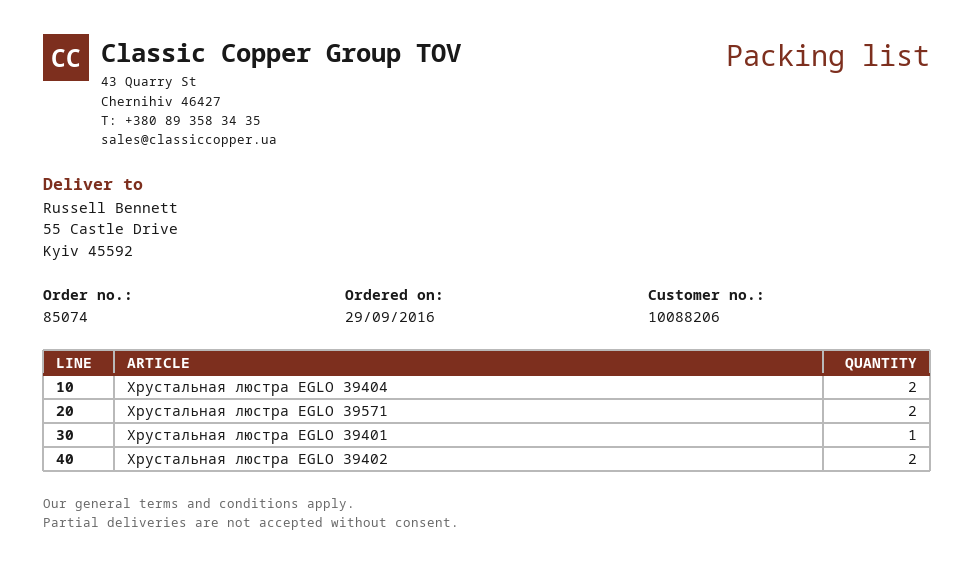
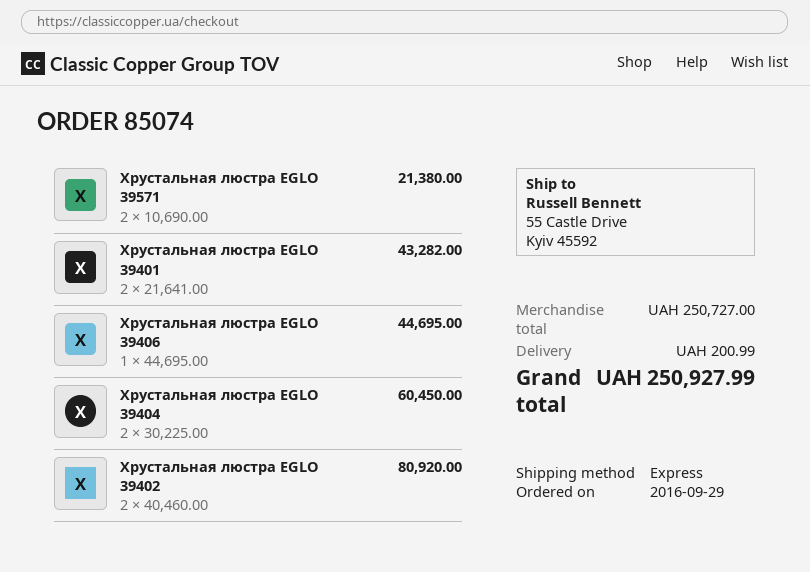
Хрустальная люстра EGLO 39401: 1 -> 2
Хрустальная люстра EGLO 39406: none -> 1

